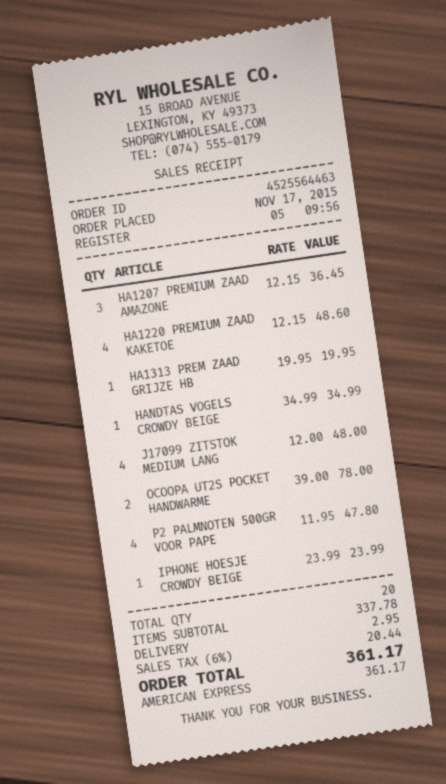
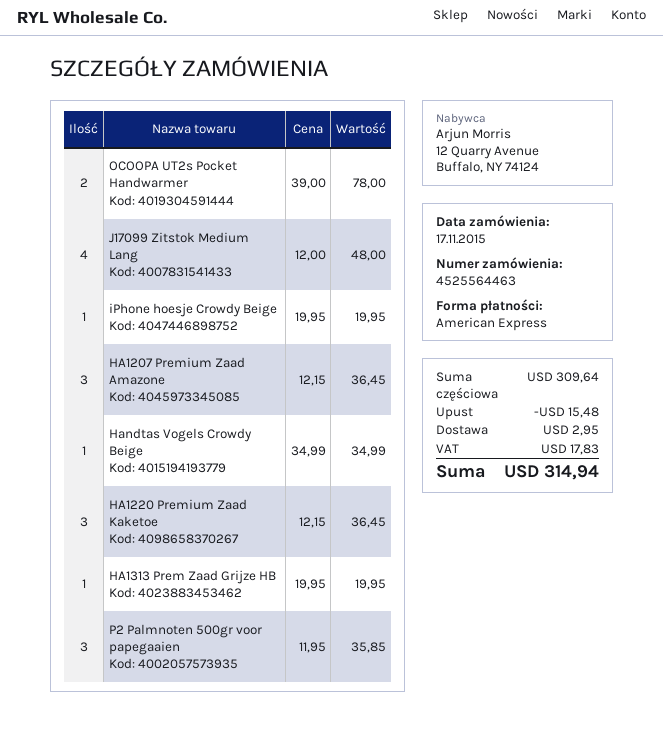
HA1220 PREMIUM ZAAD KAKETOE: 4 x 12.15 = 48.60 -> 3 x 12.15 = 36.45
P2 PALMNOTEN 500GR VOOR PAPE: 4 x 11.95 = 47.80 -> 3 x 11.95 = 35.85
IPHONE HOESJE CROWDY BEIGE: 1 x 23.99 = 23.99 -> 1 x 19.95 = 19.95
subtotal: 337.78 -> 309.64
discount: none -> 15.48
tax: 20.44 -> 17.83
total: 361.17 -> 314.94

